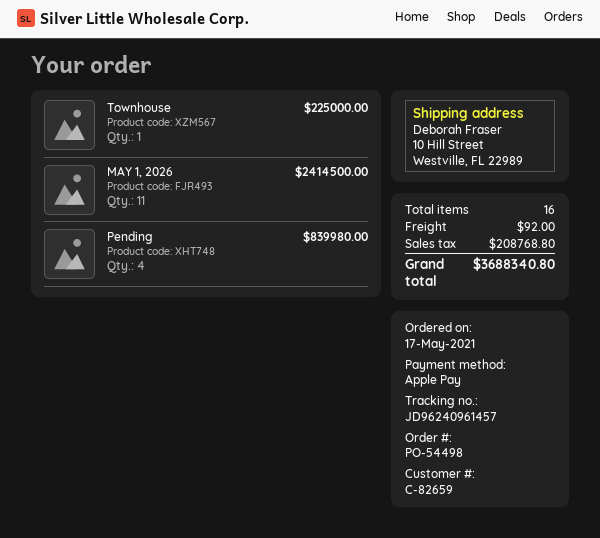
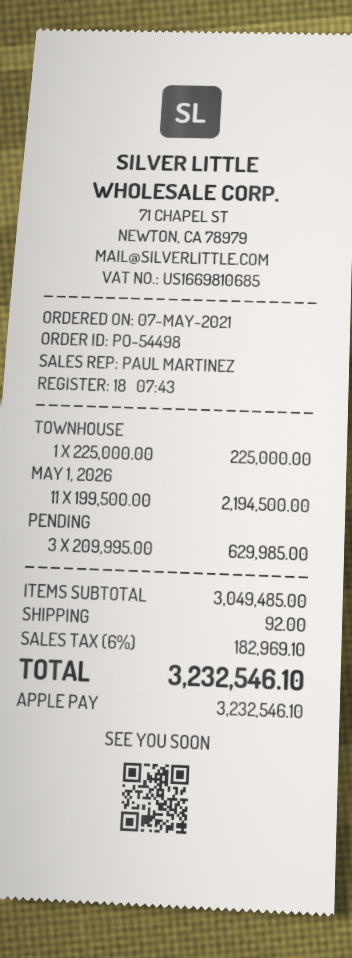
order date: 2021-05-17 -> 2021-05-07
MAY 1, 2026: 11 for 2414500.00 -> 11 for 2194500.00
Pending: 4 for 839980.00 -> 3 for 629985.00
tax: 208768.80 -> 182969.10
total: 3688340.80 -> 3232546.10

